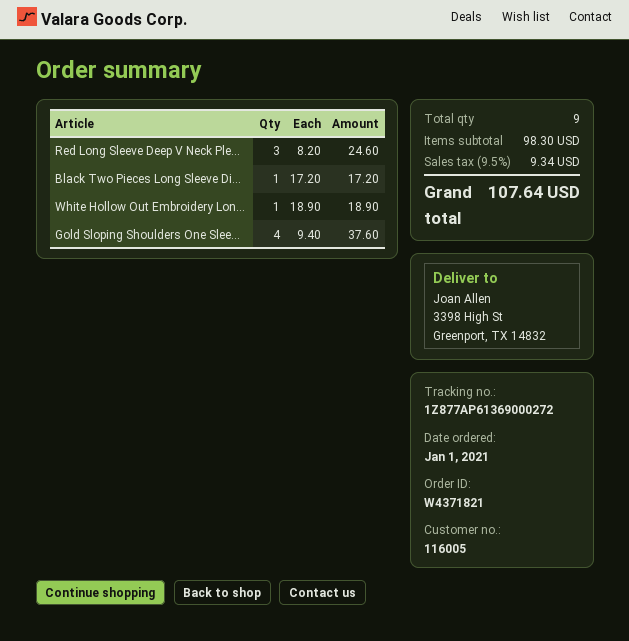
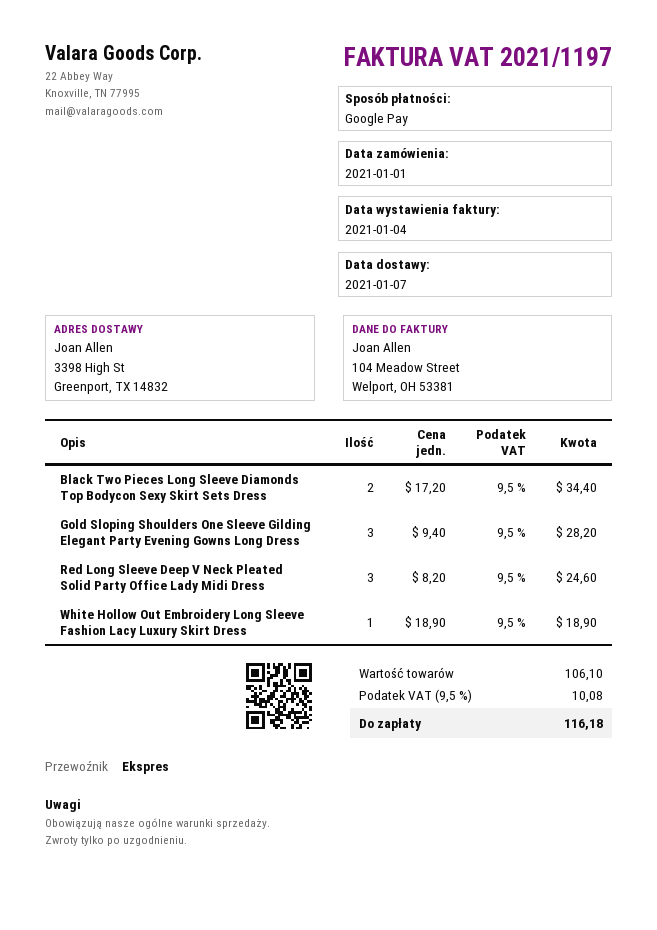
Black Two Pieces Long Sleeve Di...: 1 x 17.20 = 17.20 -> 2 x 17.20 = 34.40
Gold Sloping Shoulders One Slee...: 4 x 9.40 = 37.60 -> 3 x 9.40 = 28.20
subtotal: 98.30 -> 106.10
tax: 9.5% = 9.34 -> 9.5% = 10.08
total: 107.64 -> 116.18

